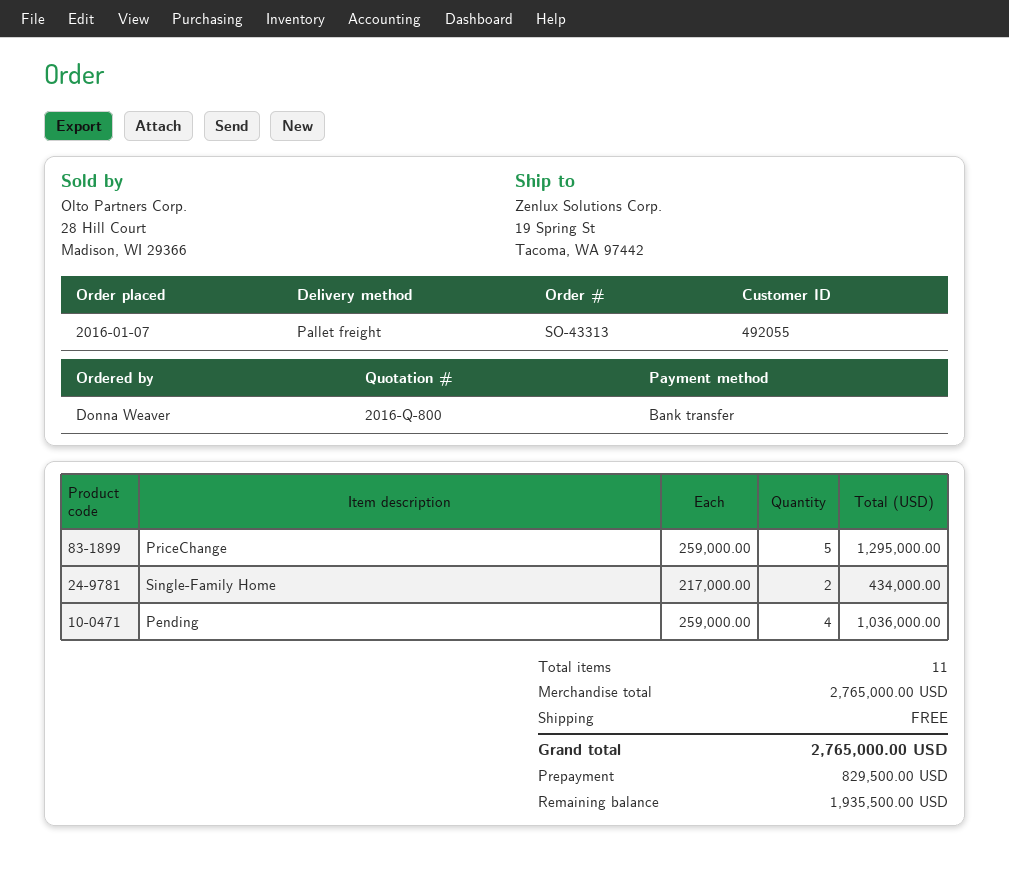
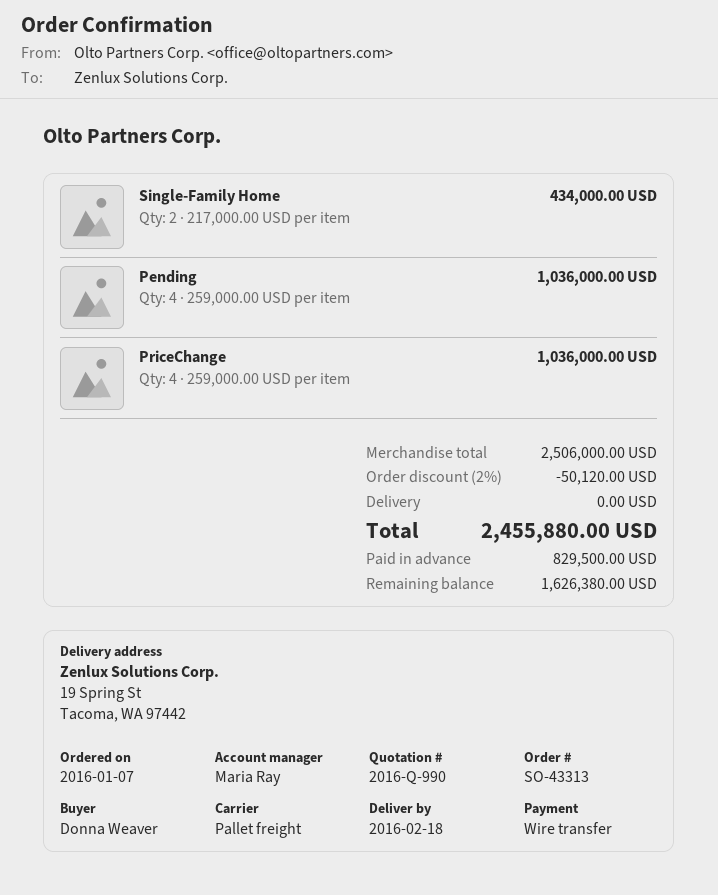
quote number: 2016-Q-800 -> 2016-Q-990
PriceChange: 5 x 259000.00 = 1295000.00 -> 4 x 259000.00 = 1036000.00
subtotal: 2765000.00 -> 2506000.00
discount: none -> 2% = 50120.00
total: 2765000.00 -> 2455880.00
balance: 1935500.00 -> 1626380.00

